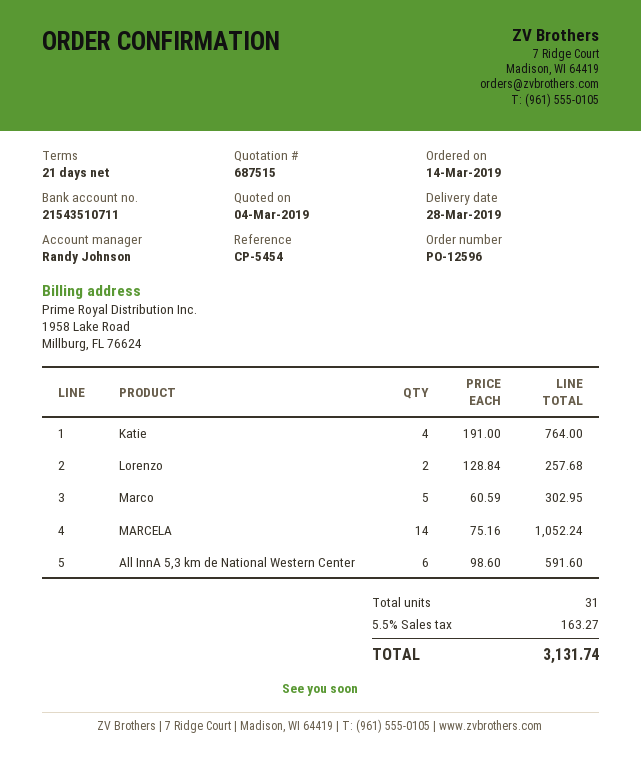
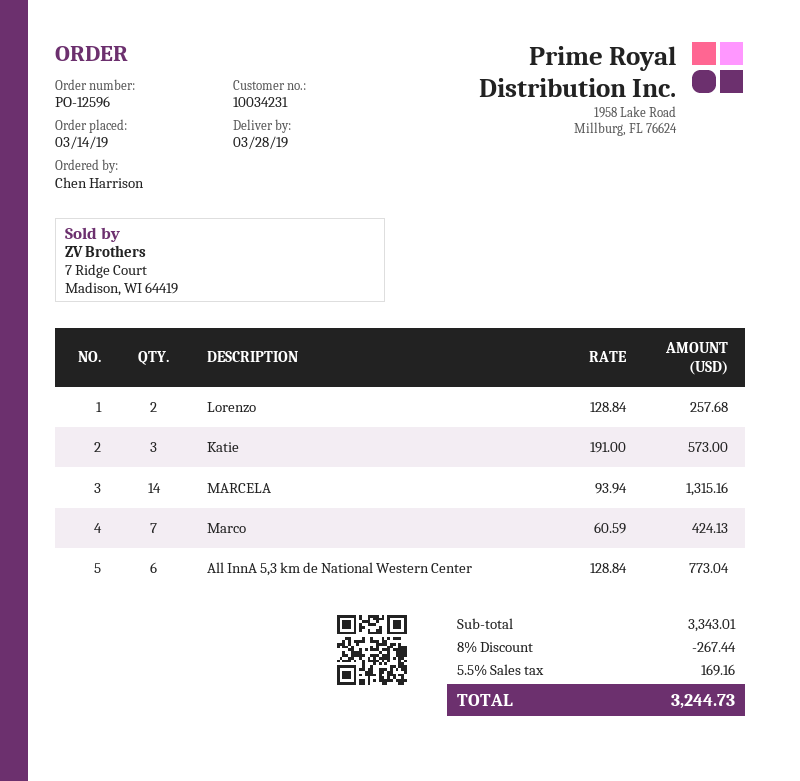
Katie: 4 x 191.00 = 764.00 -> 3 x 191.00 = 573.00
Marco: 5 x 60.59 = 302.95 -> 7 x 60.59 = 424.13
MARCELA: 14 x 75.16 = 1052.24 -> 14 x 93.94 = 1315.16
All InnA 5,3 km de National Western Center: 6 x 98.60 = 591.60 -> 6 x 128.84 = 773.04
discount: none -> 8% = 267.44
tax: 5.5% = 163.27 -> 5.5% = 169.16
total: 3131.74 -> 3244.73

